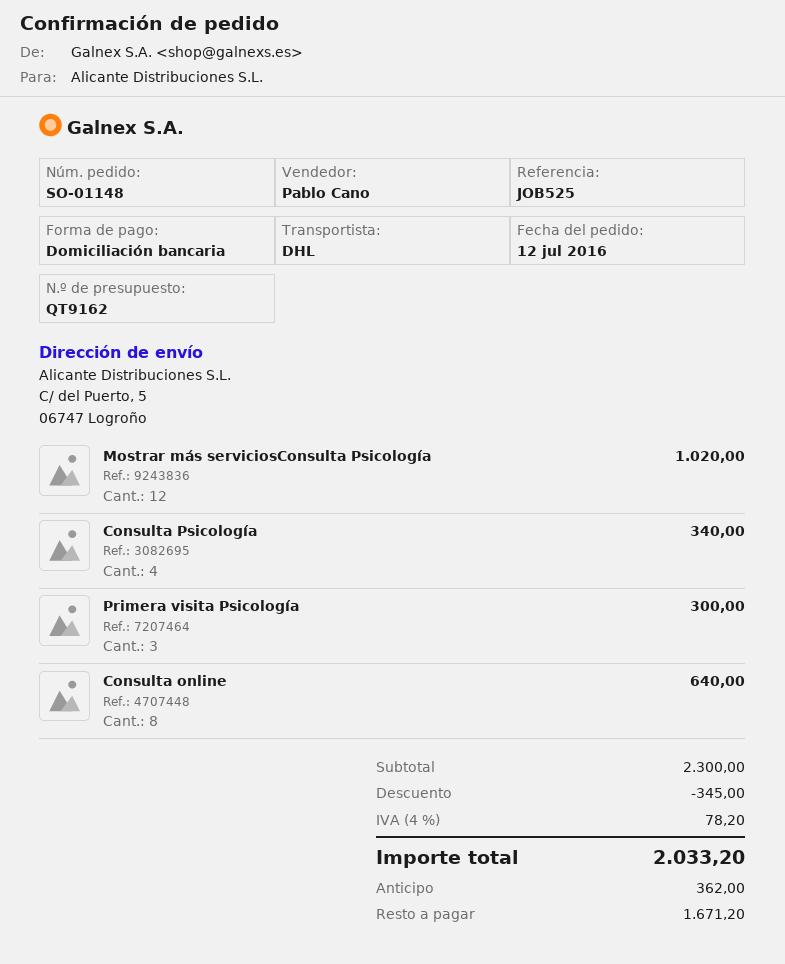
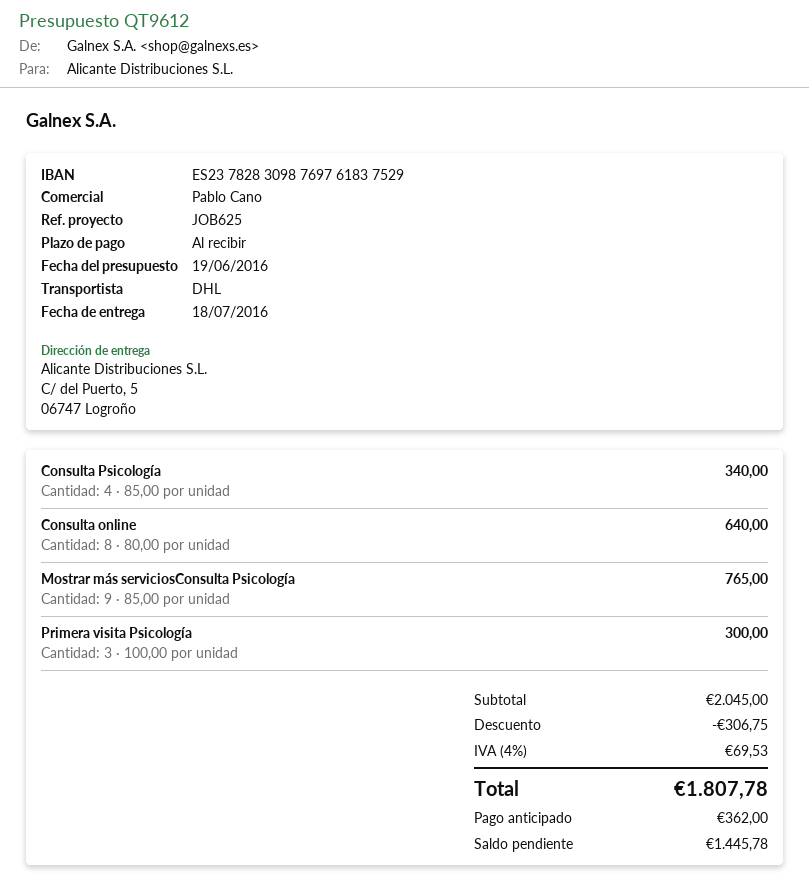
quote number: QT9162 -> QT9612
reference: JOB525 -> JOB625
Mostrar más serviciosConsulta Psicología: 12 for 1020.00 -> 9 for 765.00
subtotal: 2300.00 -> 2045.00
discount: 345.00 -> 306.75
tax: 4% = 78.20 -> 4% = 69.53
total: 2033.20 -> 1807.78
balance: 1671.20 -> 1445.78

